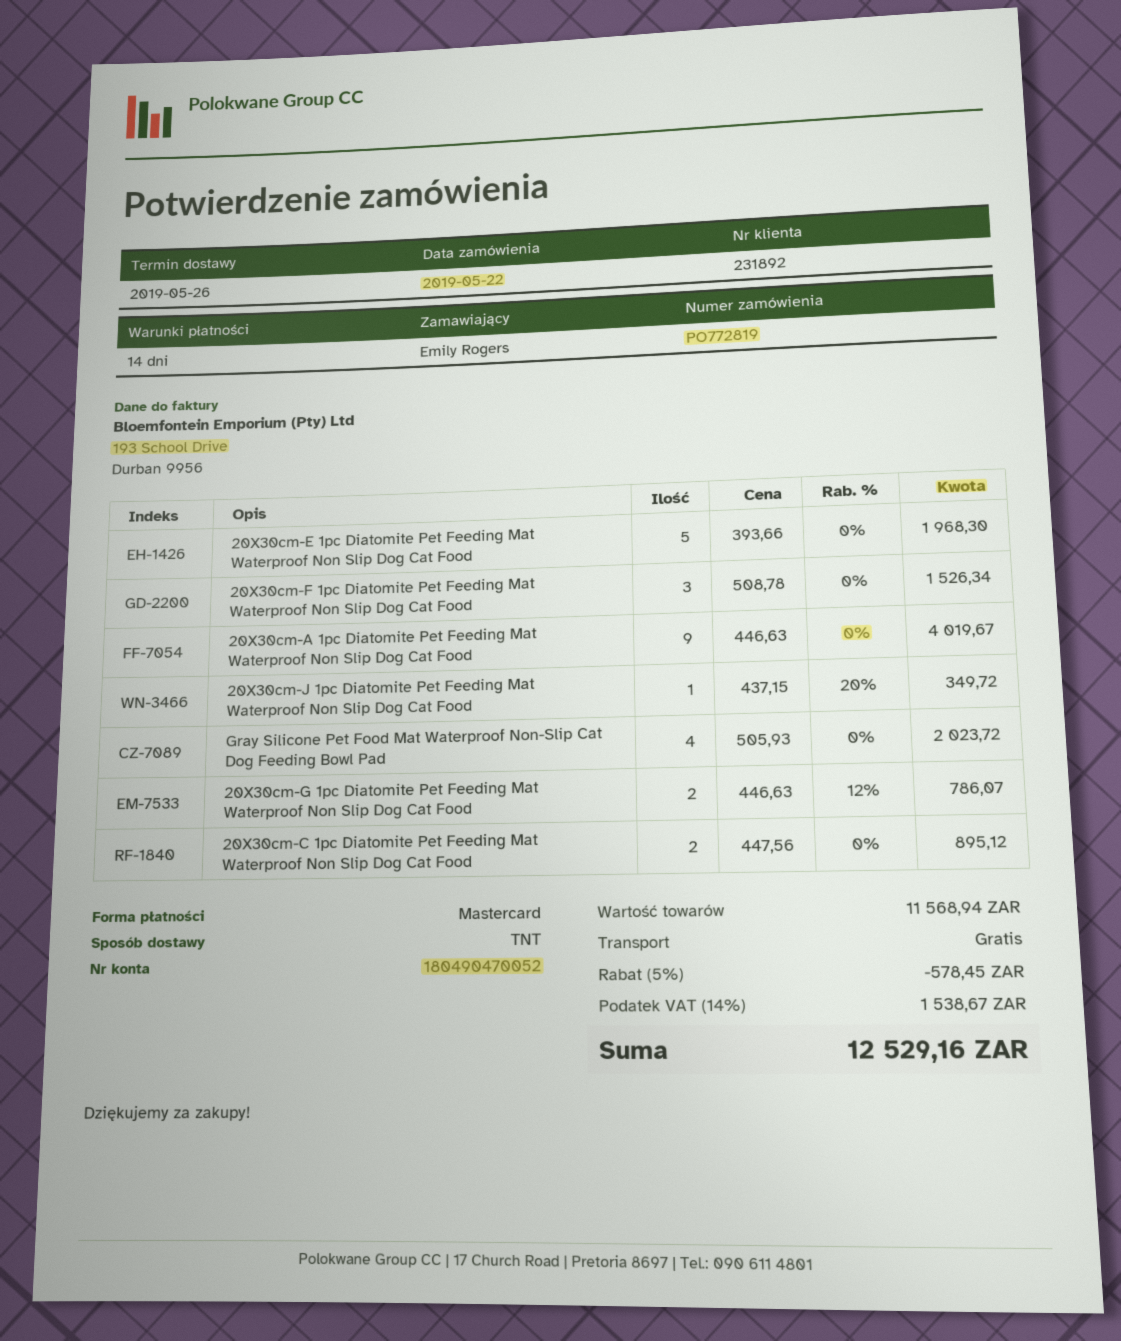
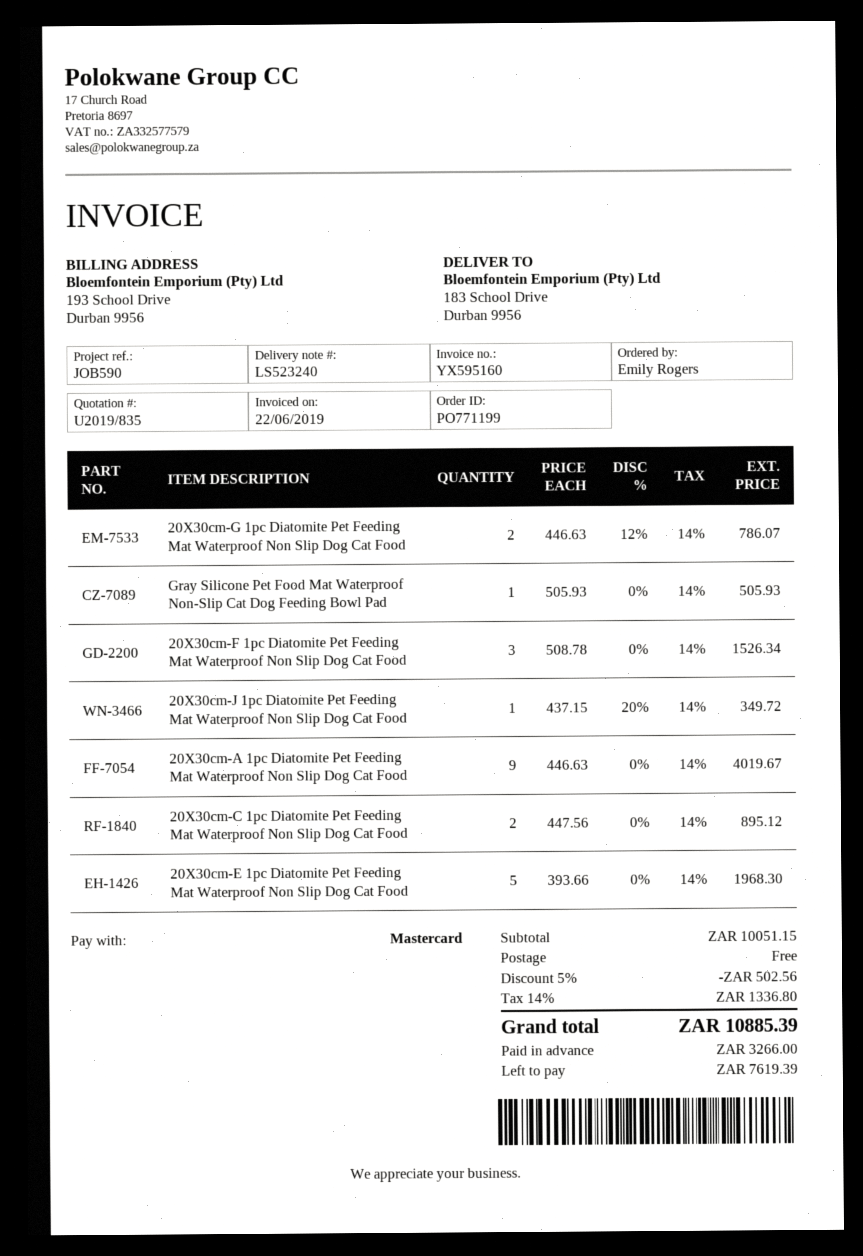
order number: PO772819 -> PO771199
Gray Silicone Pet Food Mat Waterproof Non-Slip Cat Dog Feeding Bowl Pad: 4 x 505.93 = 2023.72 -> 1 x 505.93 = 505.93
subtotal: 11568.94 -> 10051.15
discount: 5% = 578.45 -> 5% = 502.56
tax: 14% = 1538.67 -> 14% = 1336.80
total: 12529.16 -> 10885.39

